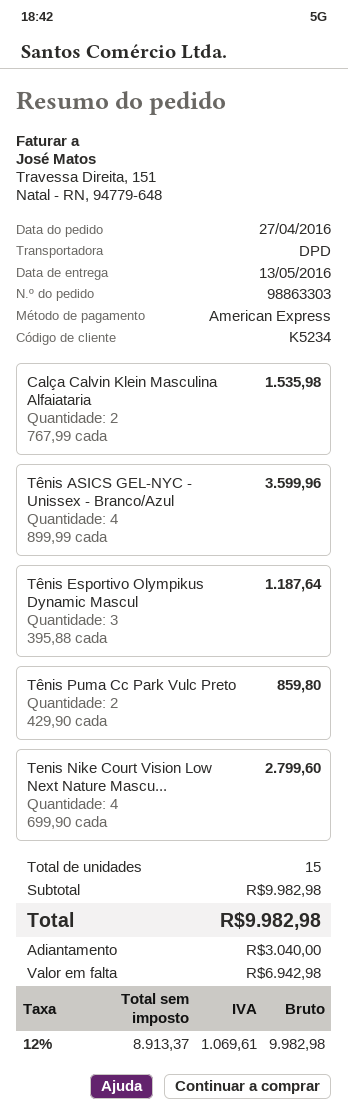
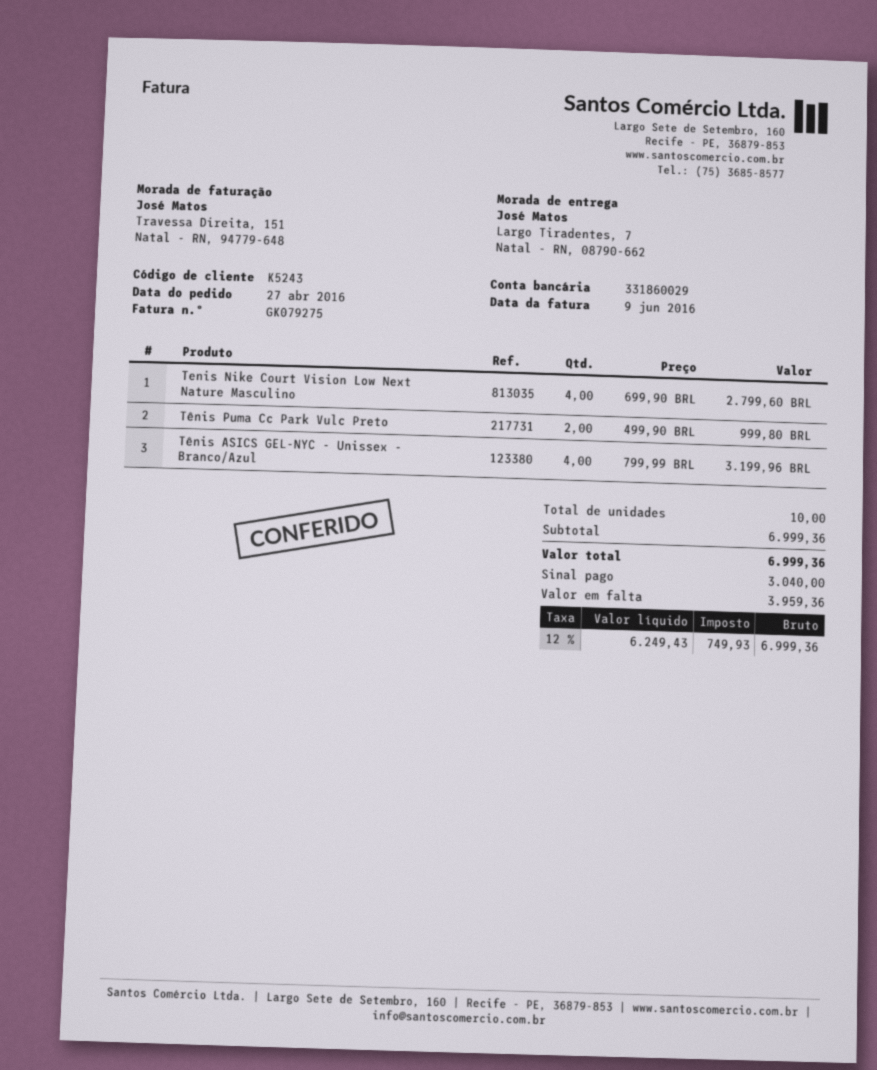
customer number: K5234 -> K5243
Calça Calvin Klein Masculina Alfaiataria: 2 x 767.99 = 1535.98 -> none
Tênis ASICS GEL-NYC - Unissex - Branco/Azul: 4 x 899.99 = 3599.96 -> 4 x 799.99 = 3199.96
Tênis Esportivo Olympikus Dynamic Mascul: 3 x 395.88 = 1187.64 -> none
Tênis Puma Cc Park Vulc Preto: 2 x 429.90 = 859.80 -> 2 x 499.90 = 999.80
total quantity: 15 -> 10
subtotal: 9982.98 -> 6999.36
net: 8913.37 -> 6249.43
tax: 12% = 1069.61 -> 12% = 749.93
total: 9982.98 -> 6999.36
balance: 6942.98 -> 3959.36

